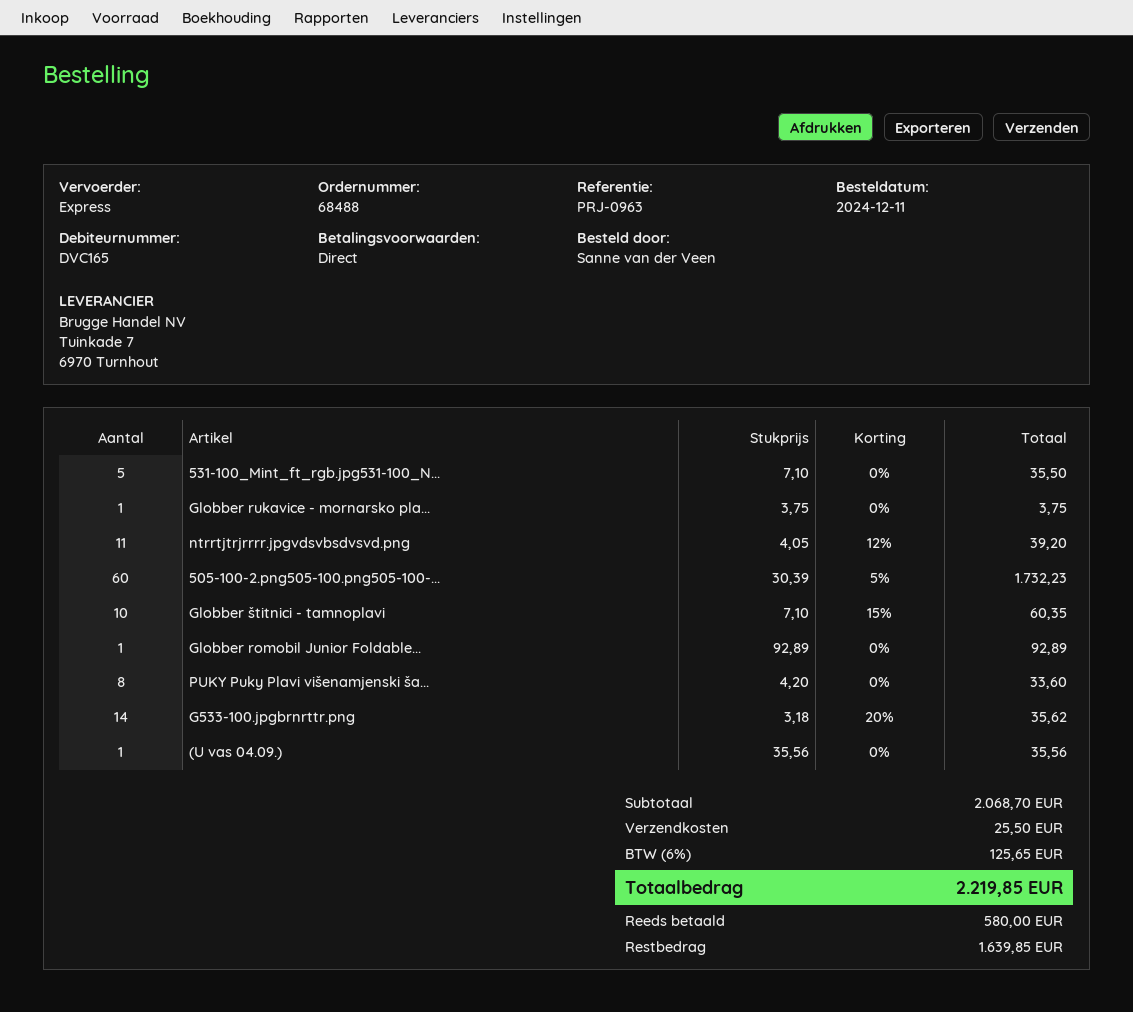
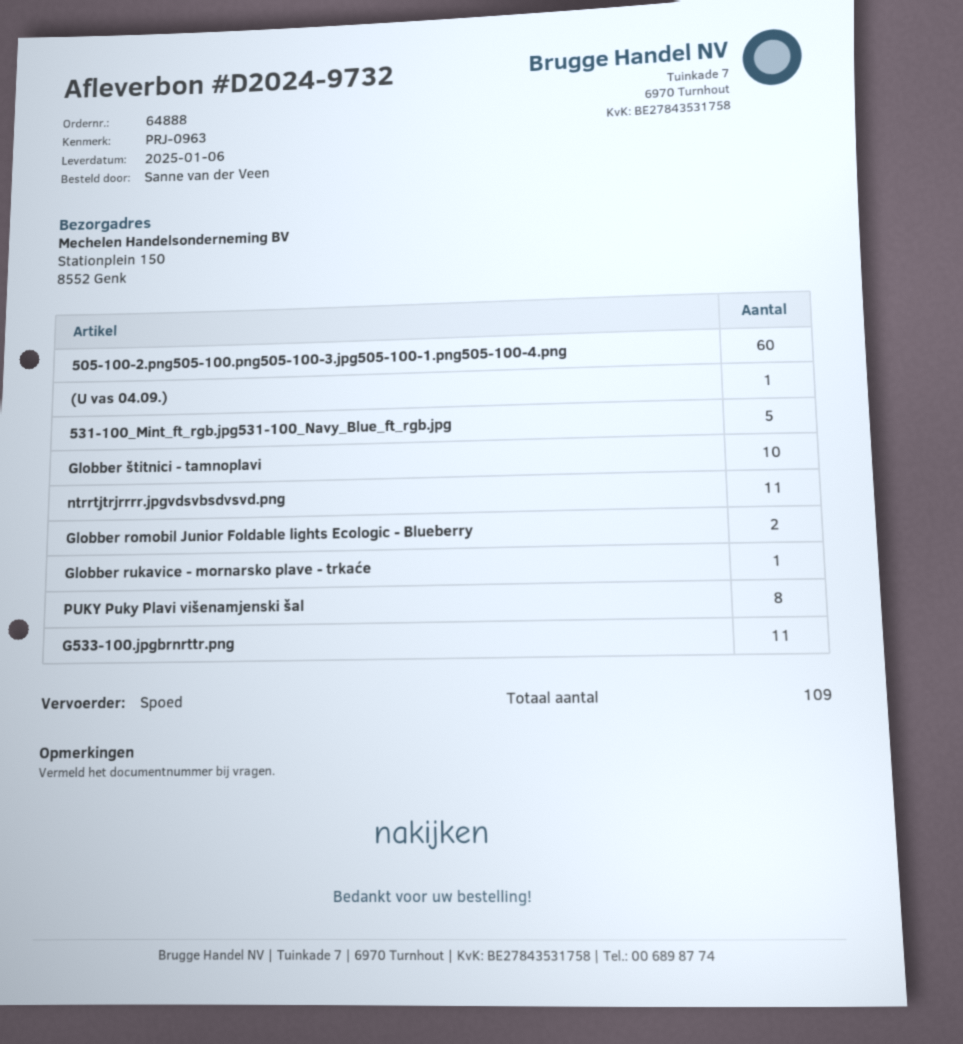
order number: 68488 -> 64888
Globber romobil Junior Foldable...: 1 -> 2
G533-100.jpgbrnrttr.png: 14 -> 11

